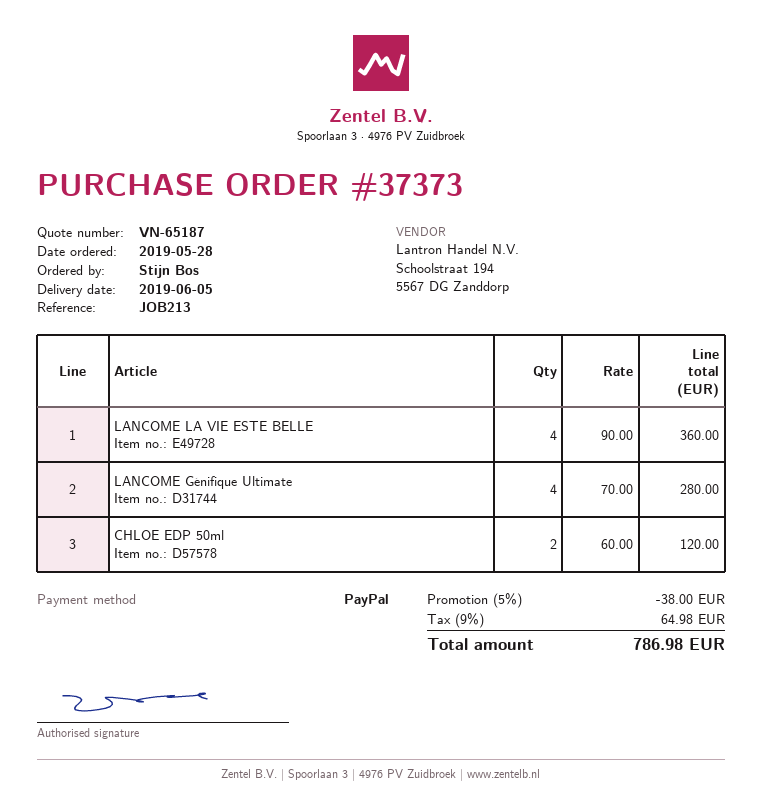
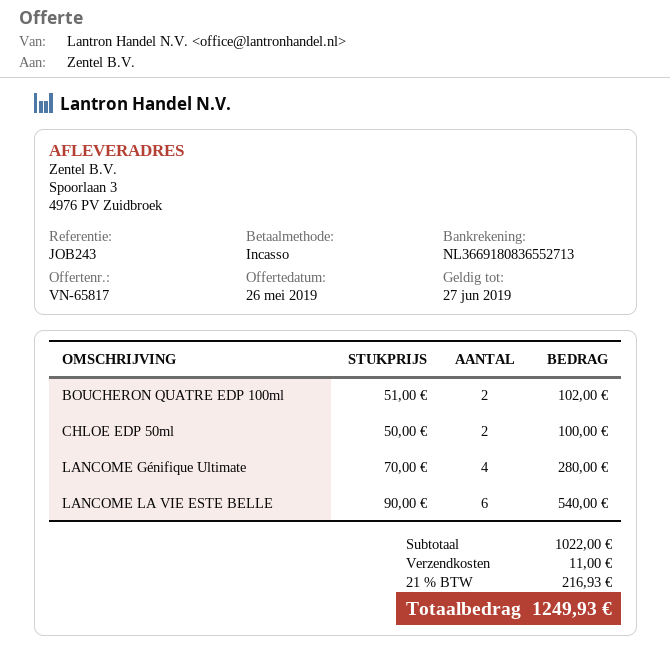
quote number: VN-65187 -> VN-65817
reference: JOB213 -> JOB243
payment method: PayPal -> direct debit
LANCOME LA VIE ESTE BELLE: 4 x 90.00 = 360.00 -> 6 x 90.00 = 540.00
CHLOE EDP 50ml: 2 x 60.00 = 120.00 -> 2 x 50.00 = 100.00
BOUCHERON QUATRE EDP 100ml: none -> 2 x 51.00 = 102.00
discount: 5% = 38.00 -> none
shipping: none -> 11.00
tax: 9% = 64.98 -> 21% = 216.93
total: 786.98 -> 1249.93

